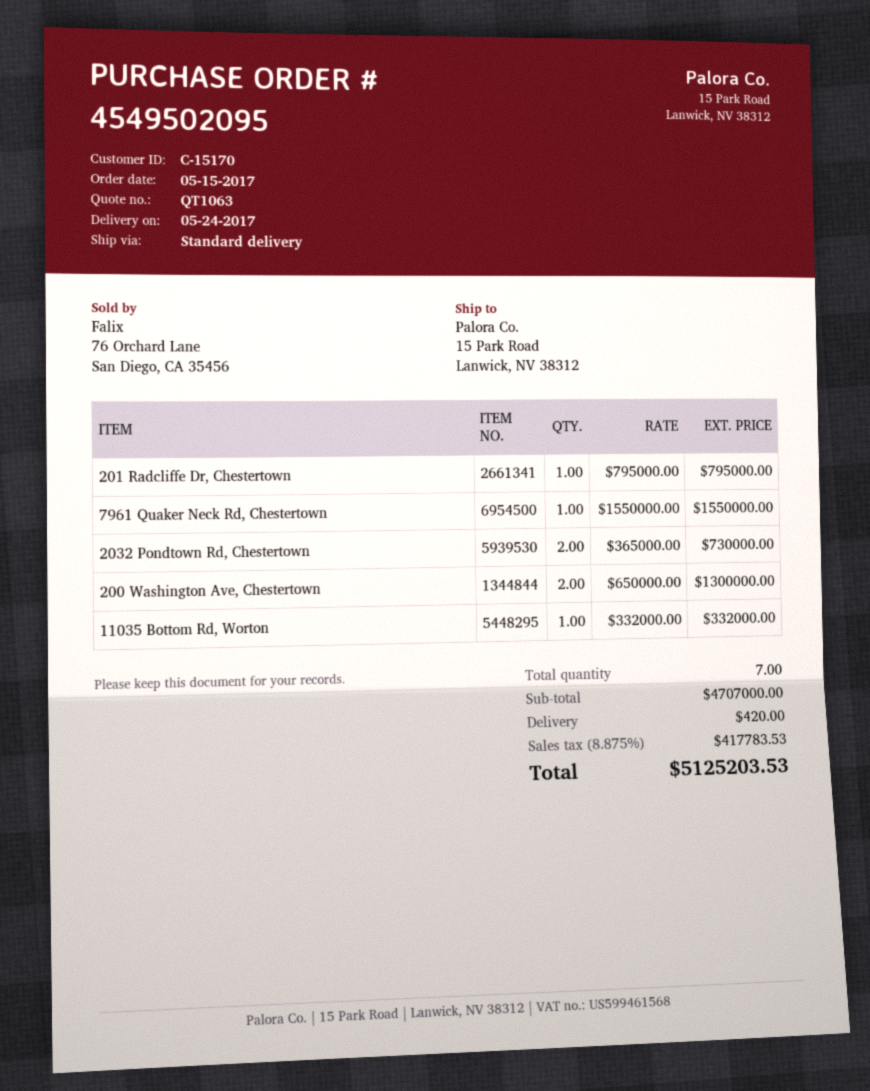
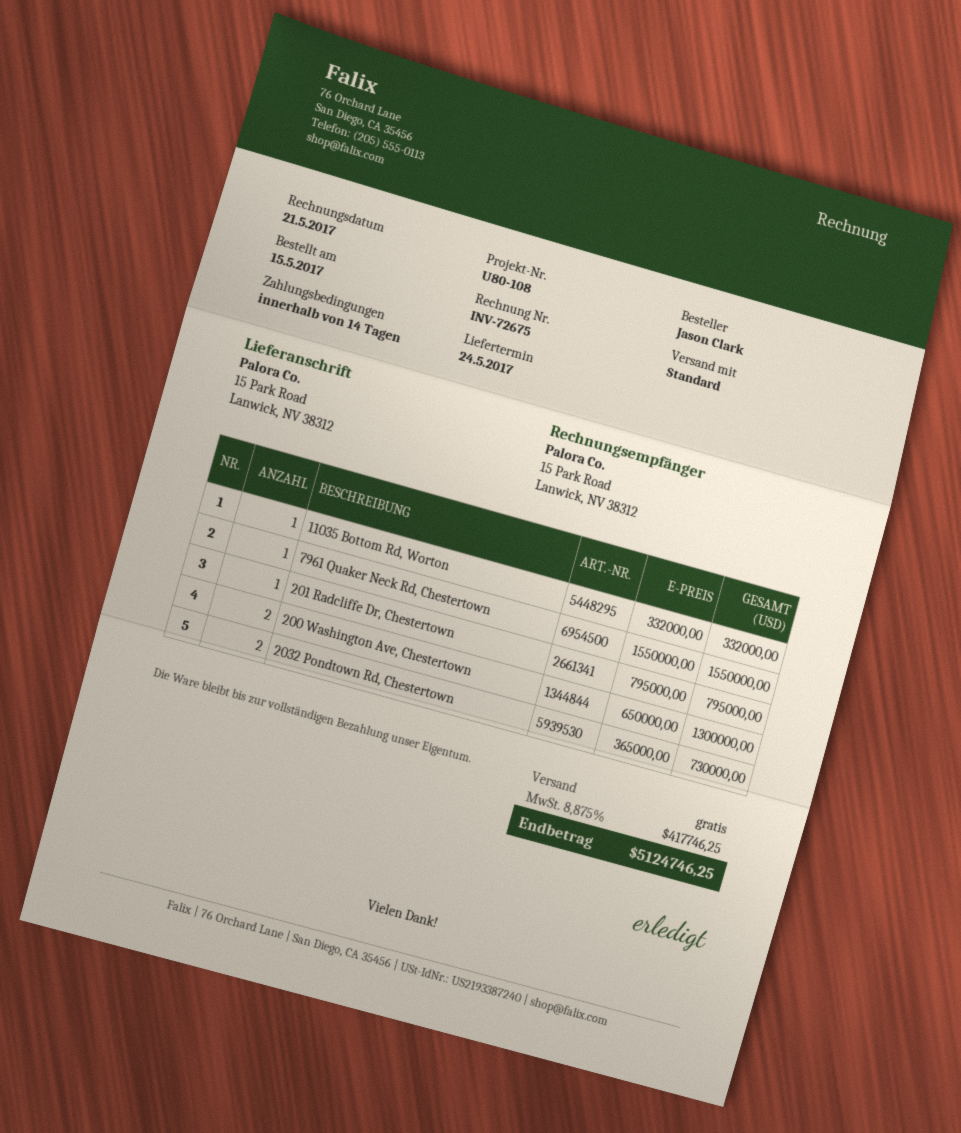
shipping: 420.00 -> 0.00
tax: 8.875% = 417783.53 -> 8.875% = 417746.25
total: 5125203.53 -> 5124746.25

